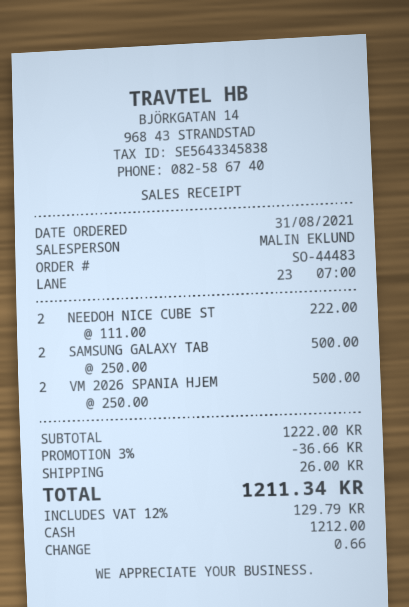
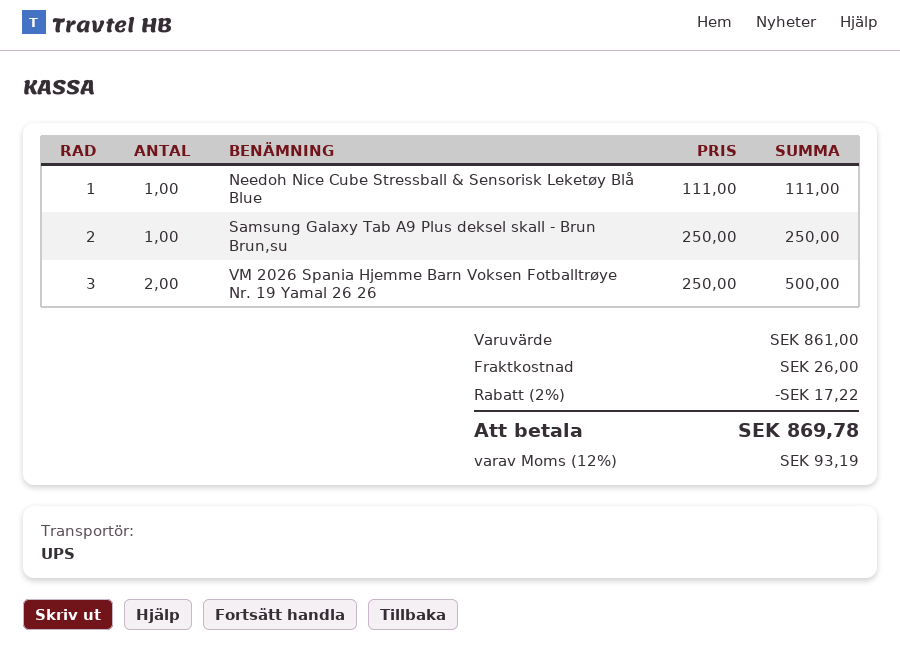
NEEDOH NICE CUBE ST: 2 x 111.00 = 222.00 -> 1 x 111.00 = 111.00
SAMSUNG GALAXY TAB: 2 x 250.00 = 500.00 -> 1 x 250.00 = 250.00
subtotal: 1222.00 -> 861.00
discount: 3% = 36.66 -> 2% = 17.22
tax: 12% = 129.79 -> 12% = 93.19
total: 1211.34 -> 869.78

